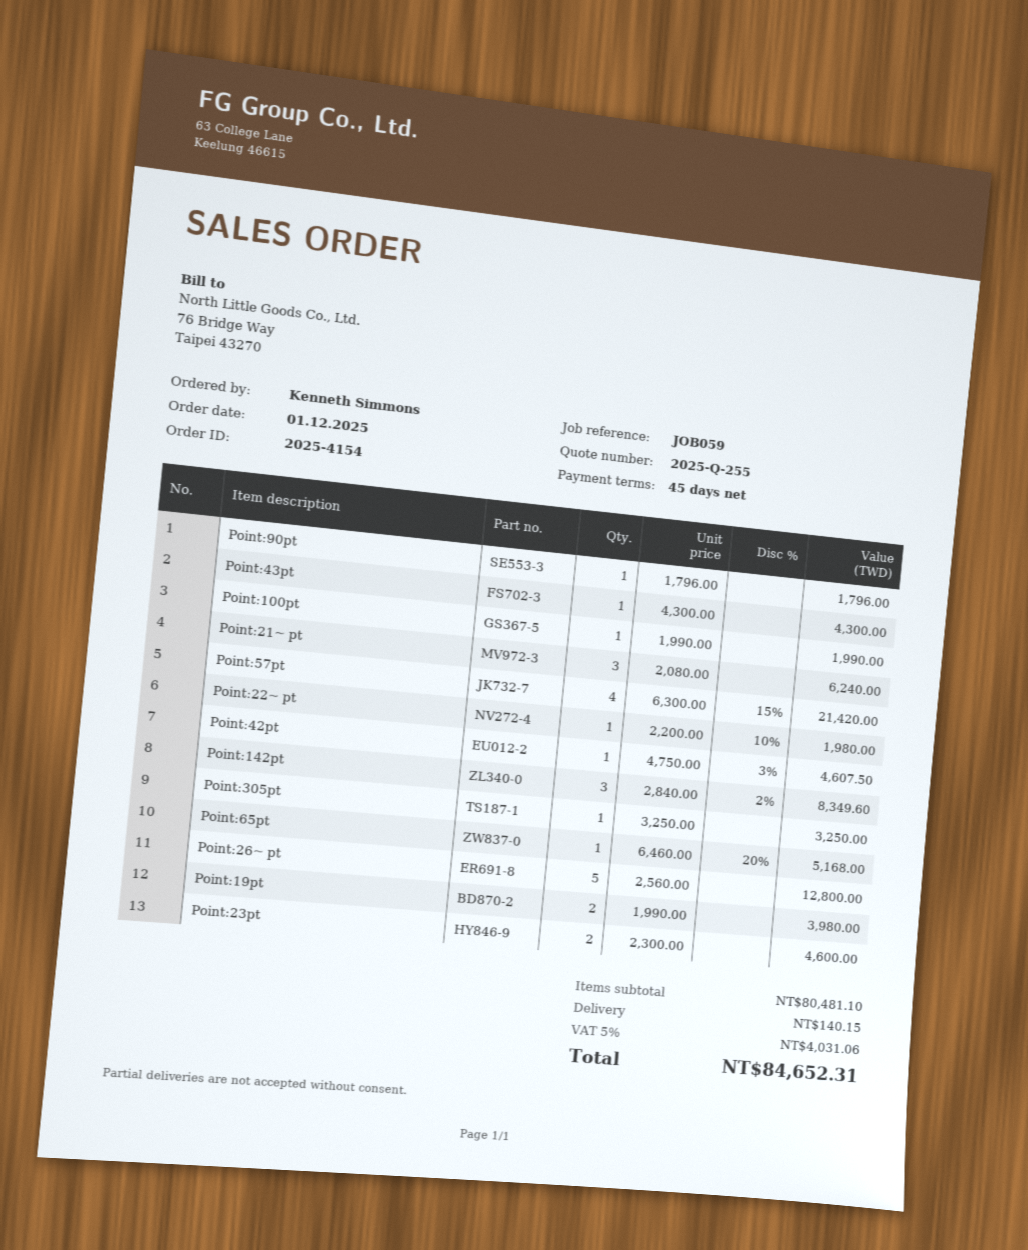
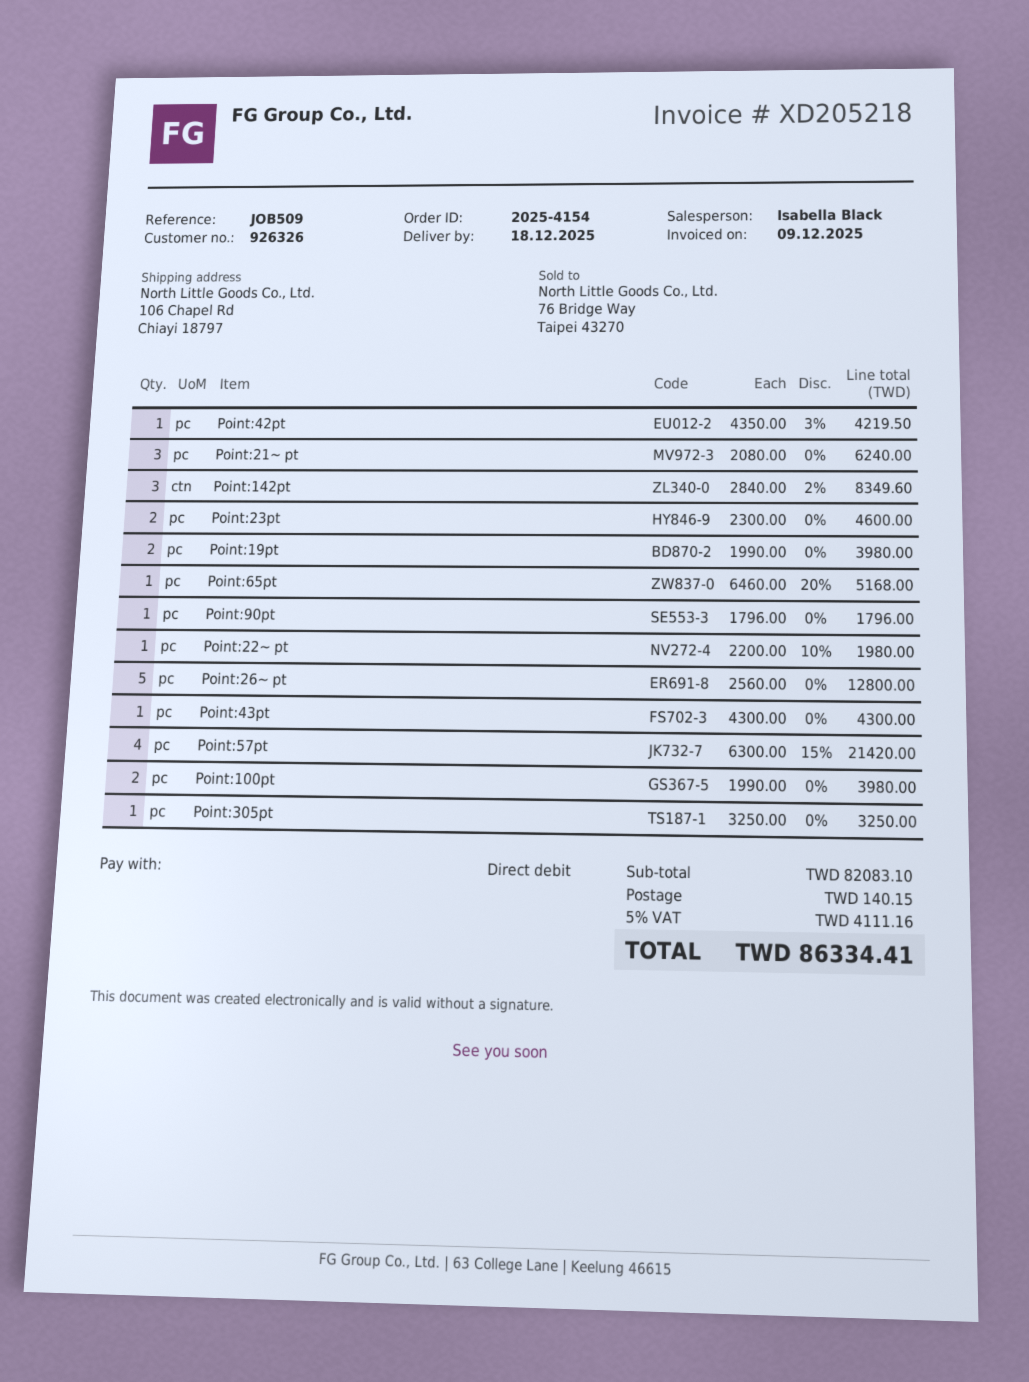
reference: JOB059 -> JOB509
Point:100pt: 1 x 1990.00 = 1990.00 -> 2 x 1990.00 = 3980.00
Point:42pt: 1 x 4750.00 - 3% = 4607.50 -> 1 x 4350.00 - 3% = 4219.50
subtotal: 80481.10 -> 82083.10
tax: 5% = 4031.06 -> 5% = 4111.16
total: 84652.31 -> 86334.41

